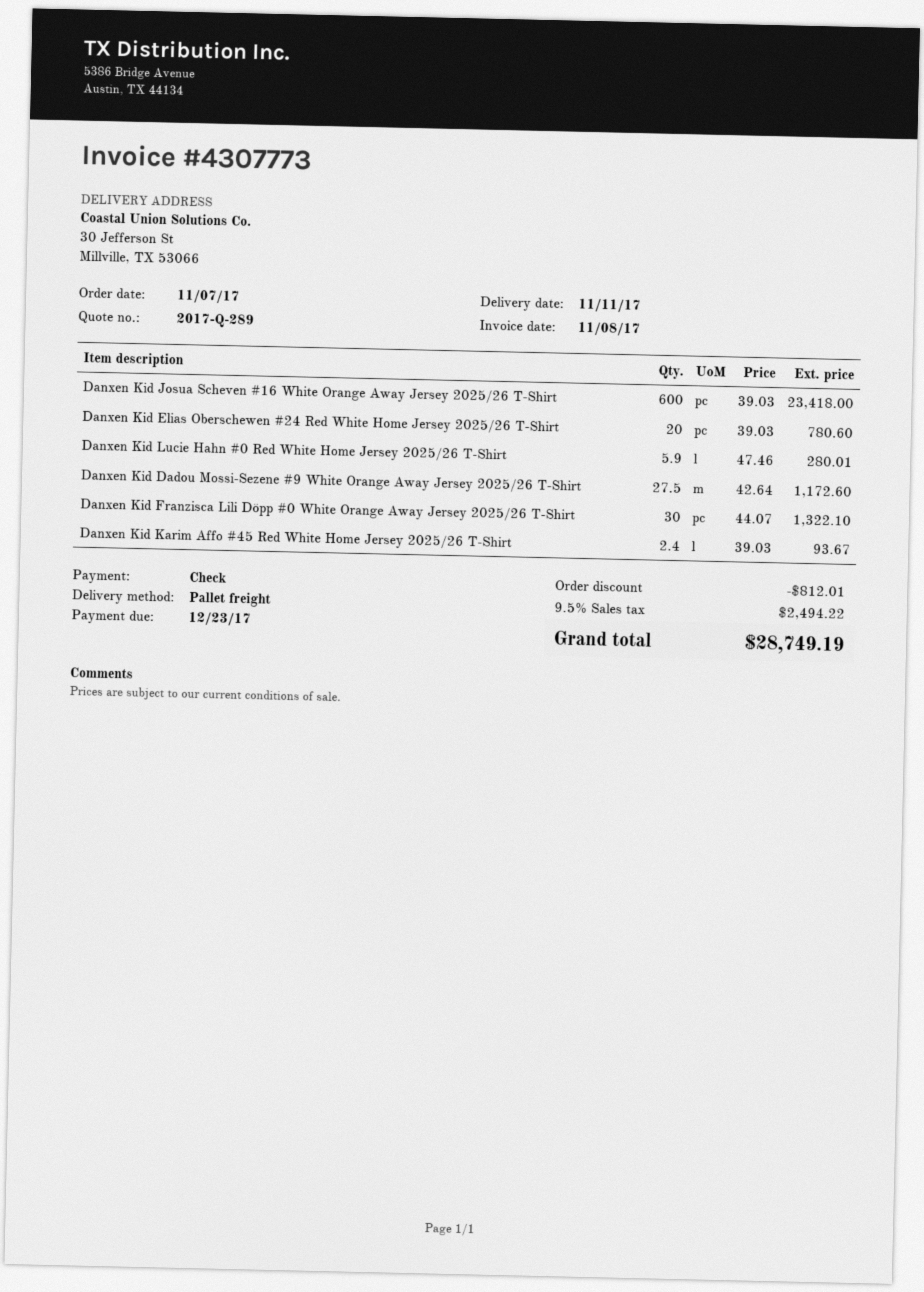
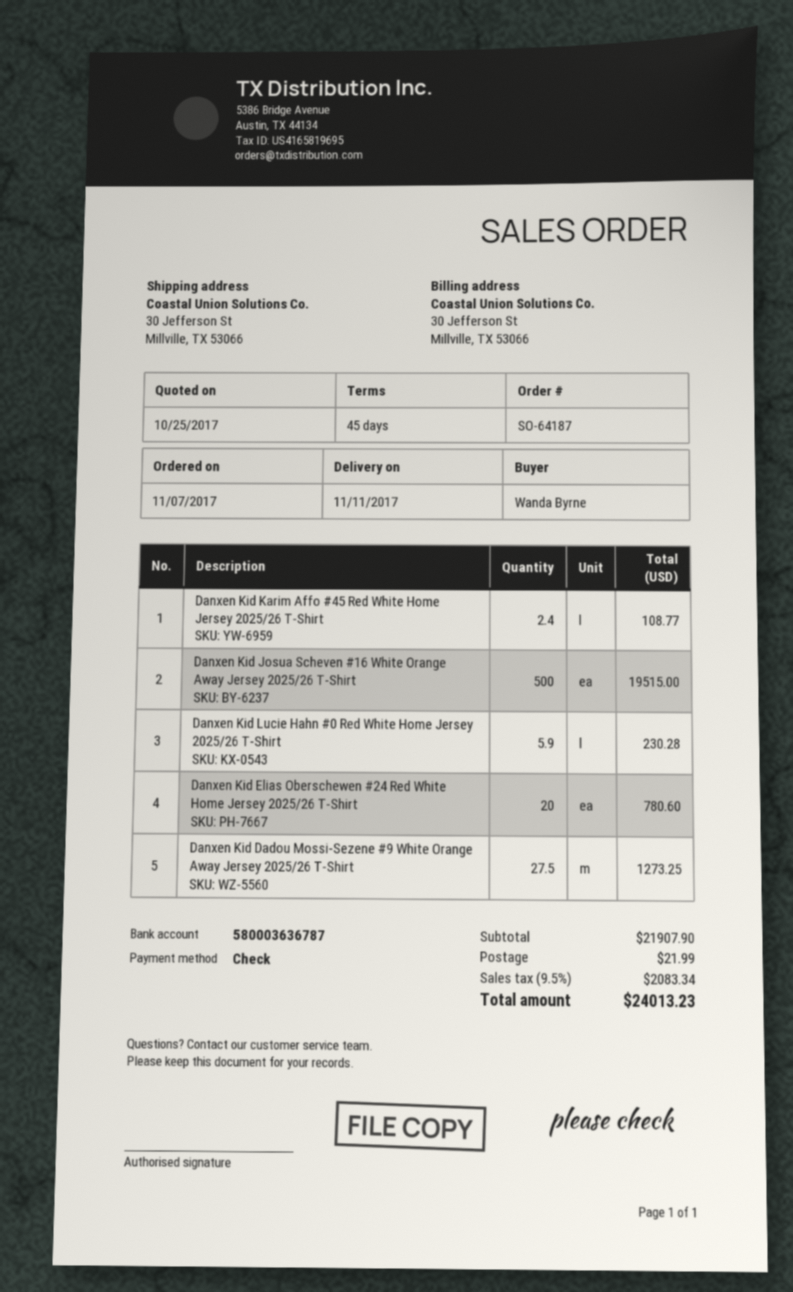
Danxen Kid Josua Scheven #16 White Orange Away Jersey 2025/26 T-Shirt: 600 for 23418.00 -> 500 for 19515.00
Danxen Kid Lucie Hahn #0 Red White Home Jersey 2025/26 T-Shirt: 5.9 for 280.01 -> 5.9 for 230.28
Danxen Kid Dadou Mossi-Sezene #9 White Orange Away Jersey 2025/26 T-Shirt: 27.5 for 1172.60 -> 27.5 for 1273.25
Danxen Kid Franzisca Lili Döpp #0 White Orange Away Jersey 2025/26 T-Shirt: 30 for 1322.10 -> none
Danxen Kid Karim Affo #45 Red White Home Jersey 2025/26 T-Shirt: 2.4 for 93.67 -> 2.4 for 108.77
discount: 812.01 -> none
shipping: none -> 21.99
tax: 9.5% = 2494.22 -> 9.5% = 2083.34
total: 28749.19 -> 24013.23

